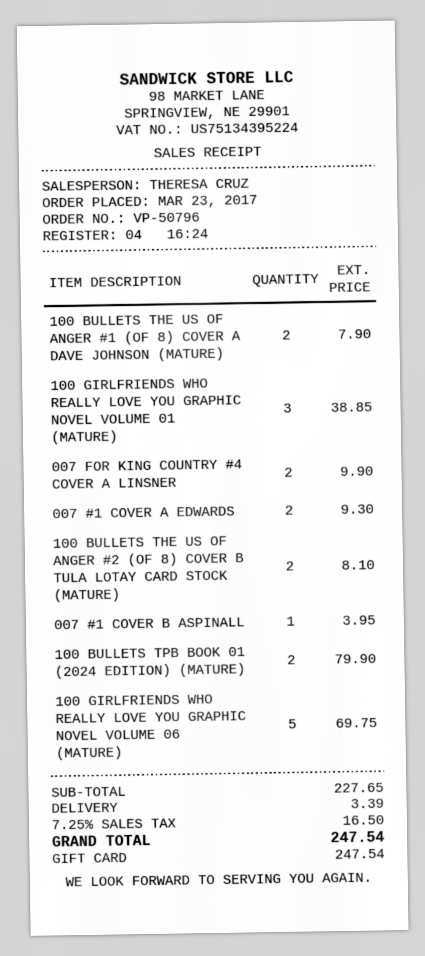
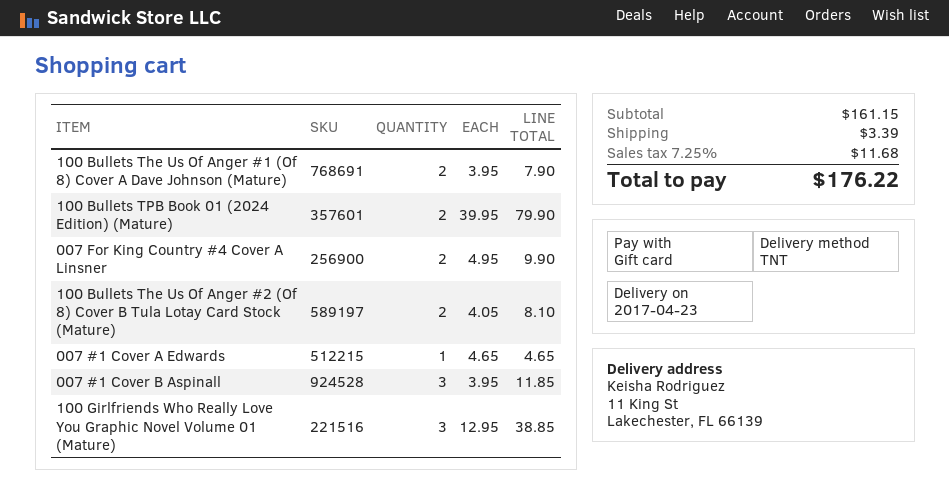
007 #1 COVER A EDWARDS: 2 for 9.30 -> 1 for 4.65
007 #1 COVER B ASPINALL: 1 for 3.95 -> 3 for 11.85
100 GIRLFRIENDS WHO REALLY LOVE YOU GRAPHIC NOVEL VOLUME 06 (MATURE): 5 for 69.75 -> none
subtotal: 227.65 -> 161.15
tax: 7.25% = 16.50 -> 7.25% = 11.68
total: 247.54 -> 176.22

